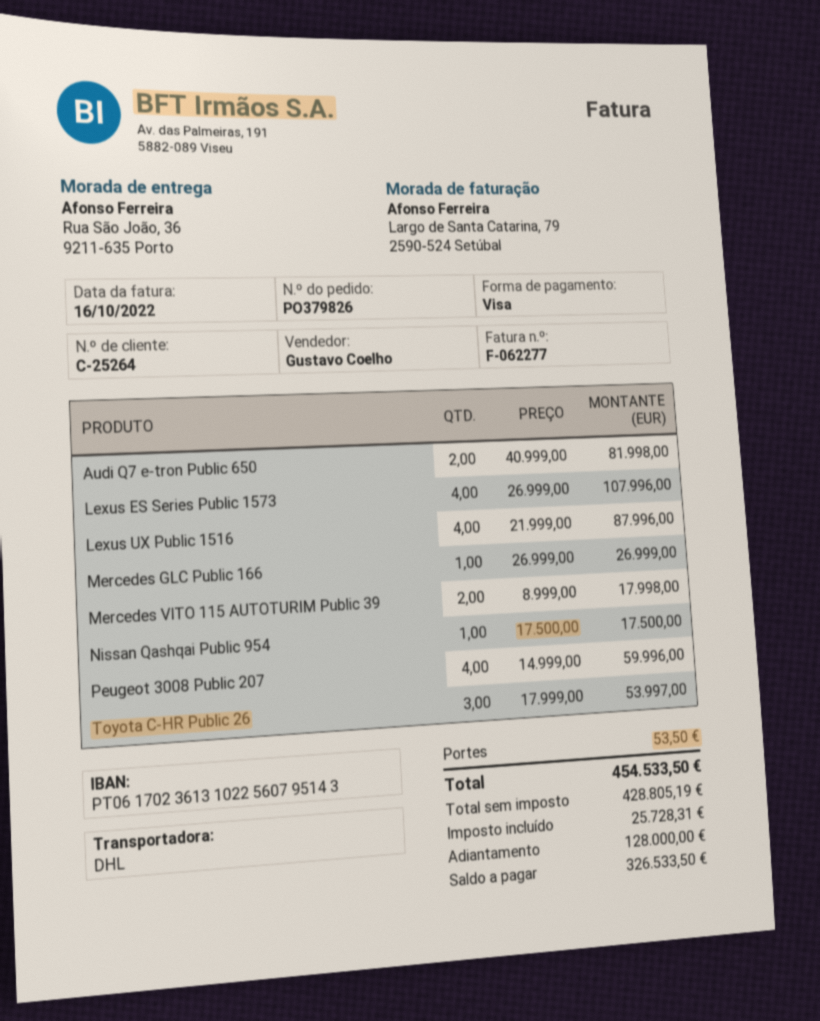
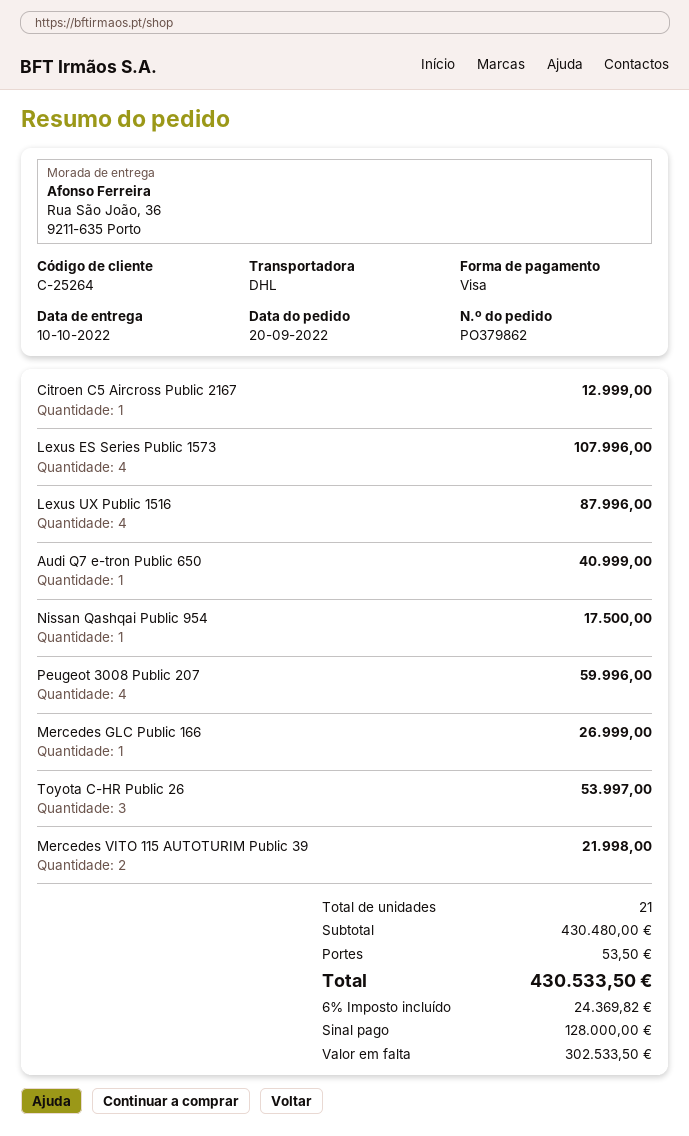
order number: PO379826 -> PO379862
Audi Q7 e-tron Public 650: 2 for 81998.00 -> 1 for 40999.00
Mercedes VITO 115 AUTOTURIM Public 39: 2 for 17998.00 -> 2 for 21998.00
Citroen C5 Aircross Public 2167: none -> 1 for 12999.00
tax: 25728.31 -> 24369.82
total: 454533.50 -> 430533.50
balance: 326533.50 -> 302533.50

